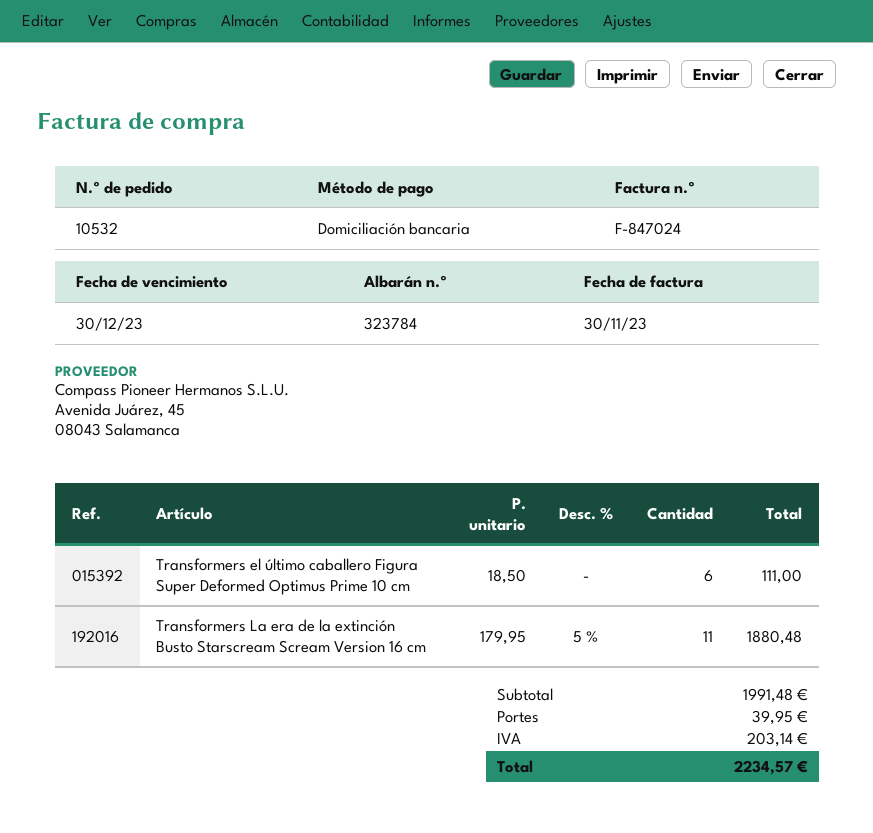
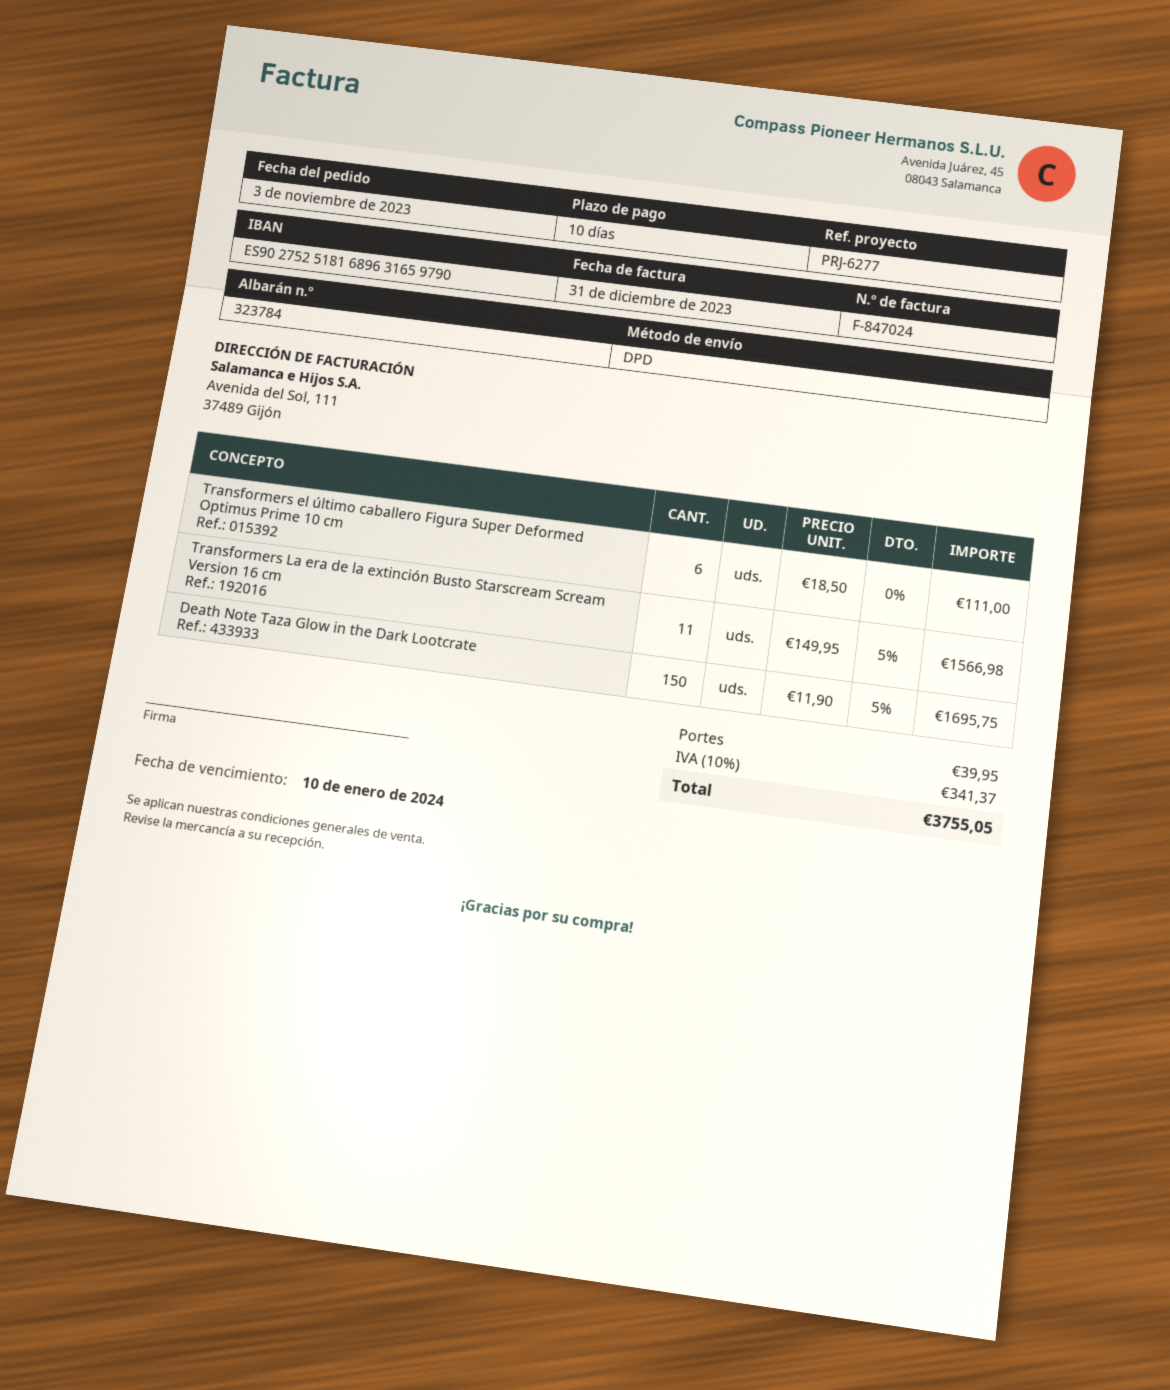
invoice date: 2023-11-30 -> 2023-12-31
due date: 2023-12-30 -> 2024-01-10
Transformers La era de la extinción Busto Starscream Scream Version 16 cm: 11 x 179.95 - 5% = 1880.48 -> 11 x 149.95 - 5% = 1566.98
Death Note Taza Glow in the Dark Lootcrate: none -> 150 x 11.90 - 5% = 1695.75
tax: 203.14 -> 341.37
total: 2234.57 -> 3755.05

